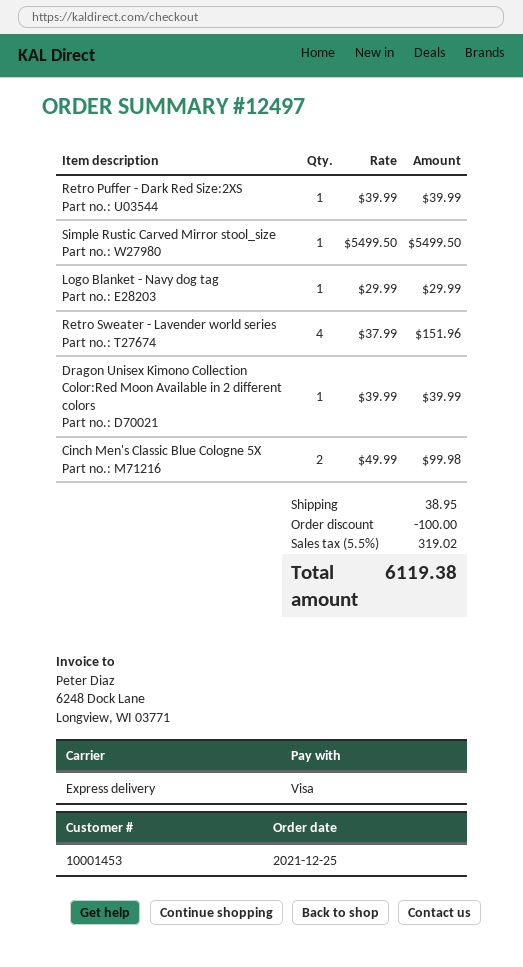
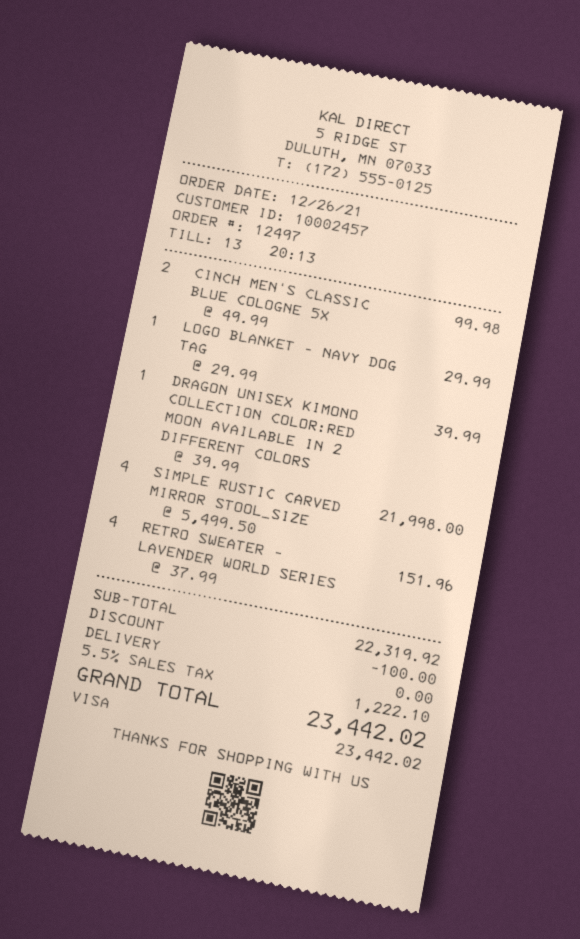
order date: 2021-12-25 -> 2021-12-26
customer number: 10001453 -> 10002457
Retro Puffer - Dark Red Size:2XS: 1 x 39.99 = 39.99 -> none
Simple Rustic Carved Mirror stool_size: 1 x 5499.50 = 5499.50 -> 4 x 5499.50 = 21998.00
shipping: 38.95 -> 0.00
tax: 5.5% = 319.02 -> 5.5% = 1222.10
total: 6119.38 -> 23442.02

